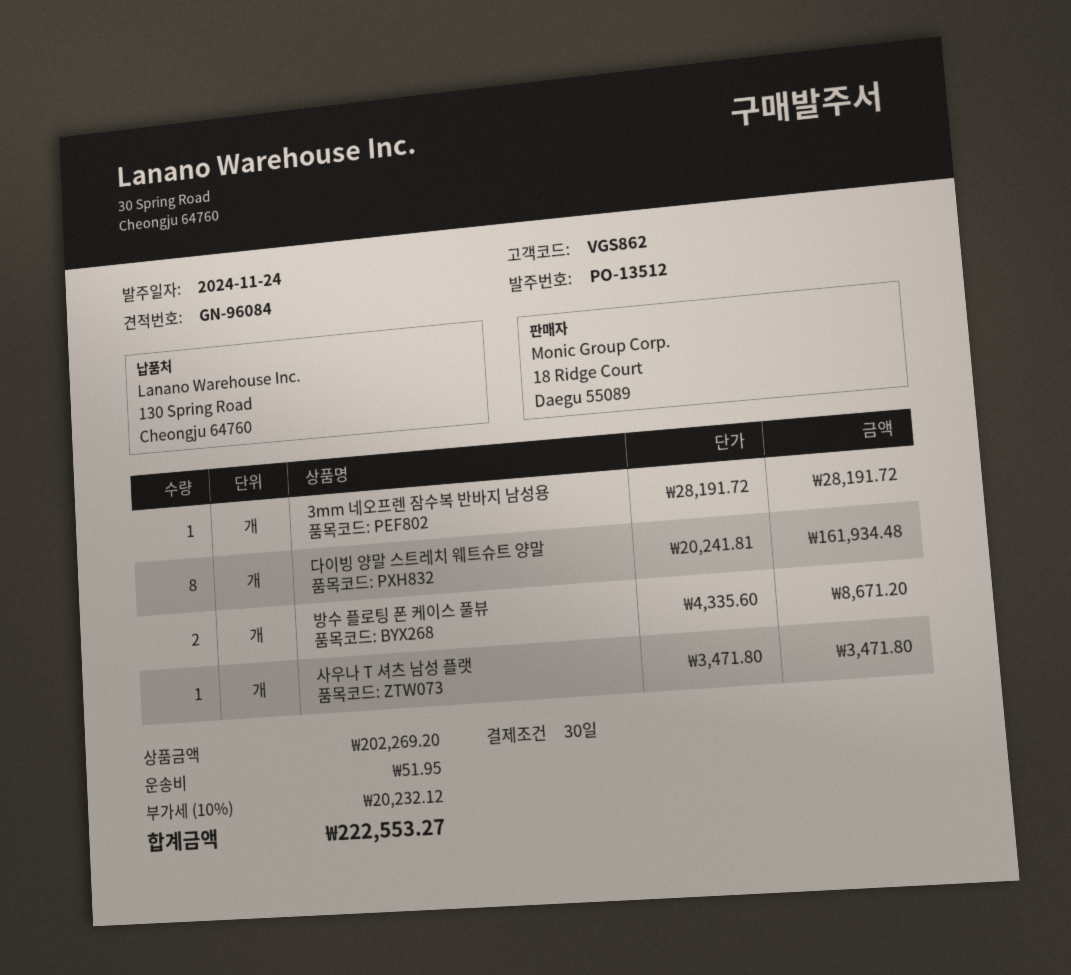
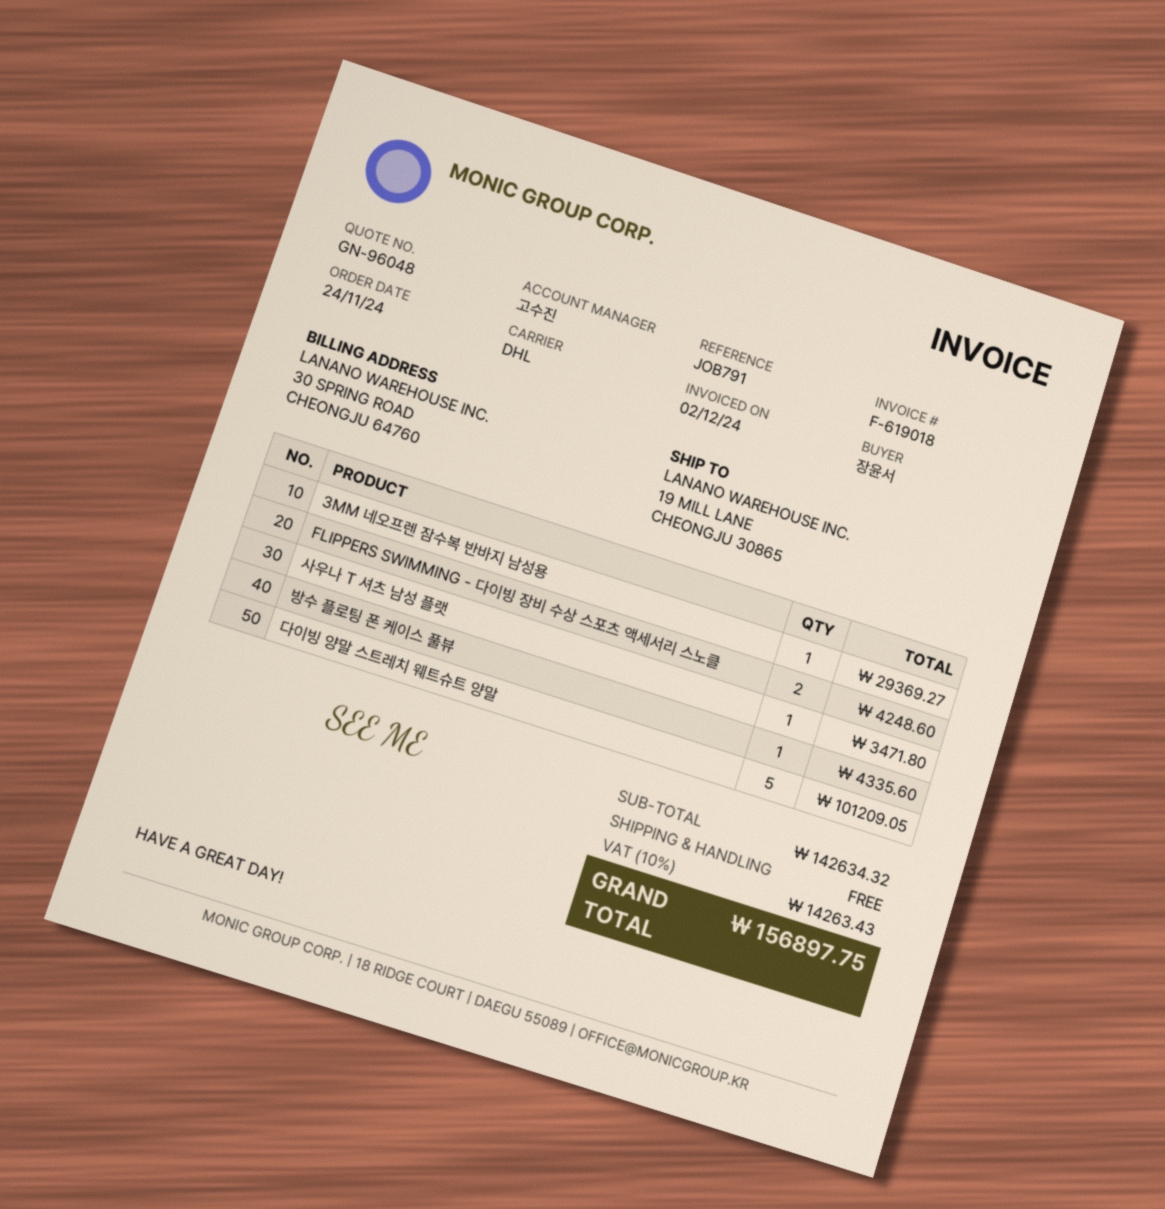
quote number: GN-96084 -> GN-96048
ship to: 130 Spring Road, Cheongju 64760 -> 19 MILL LANE, CHEONGJU 30865
3mm 네오프렌 잠수복 반바지 남성용: 1 for 28191.72 -> 1 for 29369.27
다이빙 양말 스트레치 웨트슈트 양말: 8 for 161934.48 -> 5 for 101209.05
방수 플로팅 폰 케이스 풀뷰: 2 for 8671.20 -> 1 for 4335.60
FLIPPERS SWIMMING - 다이빙 장비 수상 스포츠 액세서리 스노클: none -> 2 for 4248.60
subtotal: 202269.20 -> 142634.32
shipping: 51.95 -> 0.00
tax: 10% = 20232.12 -> 10% = 14263.43
total: 222553.27 -> 156897.75

